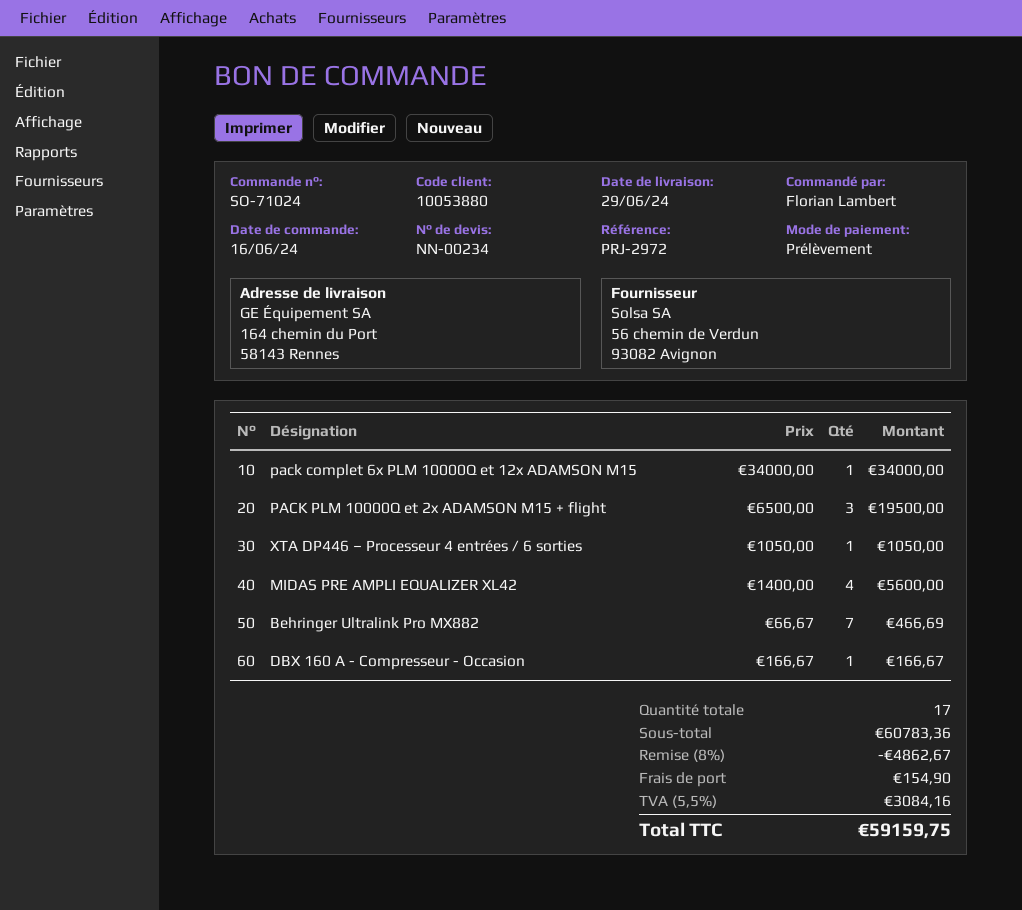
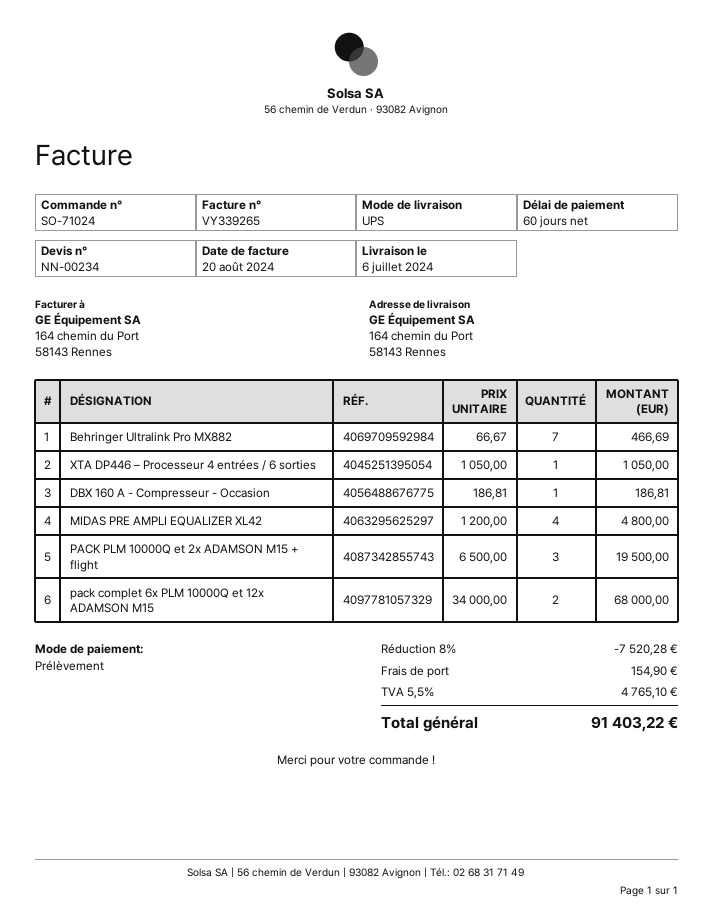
delivery date: 2024-06-29 -> 2024-07-06
pack complet 6x PLM 10000Q et 12x ADAMSON M15: 1 x 34000.00 = 34000.00 -> 2 x 34000.00 = 68000.00
MIDAS PRE AMPLI EQUALIZER XL42: 4 x 1400.00 = 5600.00 -> 4 x 1200.00 = 4800.00
DBX 160 A - Compresseur - Occasion: 1 x 166.67 = 166.67 -> 1 x 186.81 = 186.81
discount: 8% = 4862.67 -> 8% = 7520.28
tax: 5.5% = 3084.16 -> 5.5% = 4765.10
total: 59159.75 -> 91403.22

